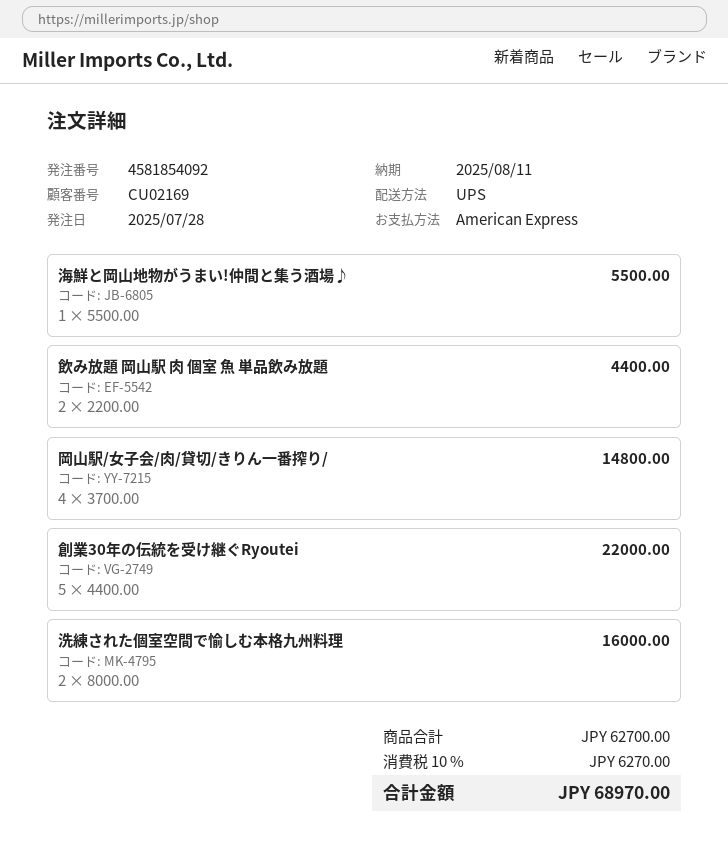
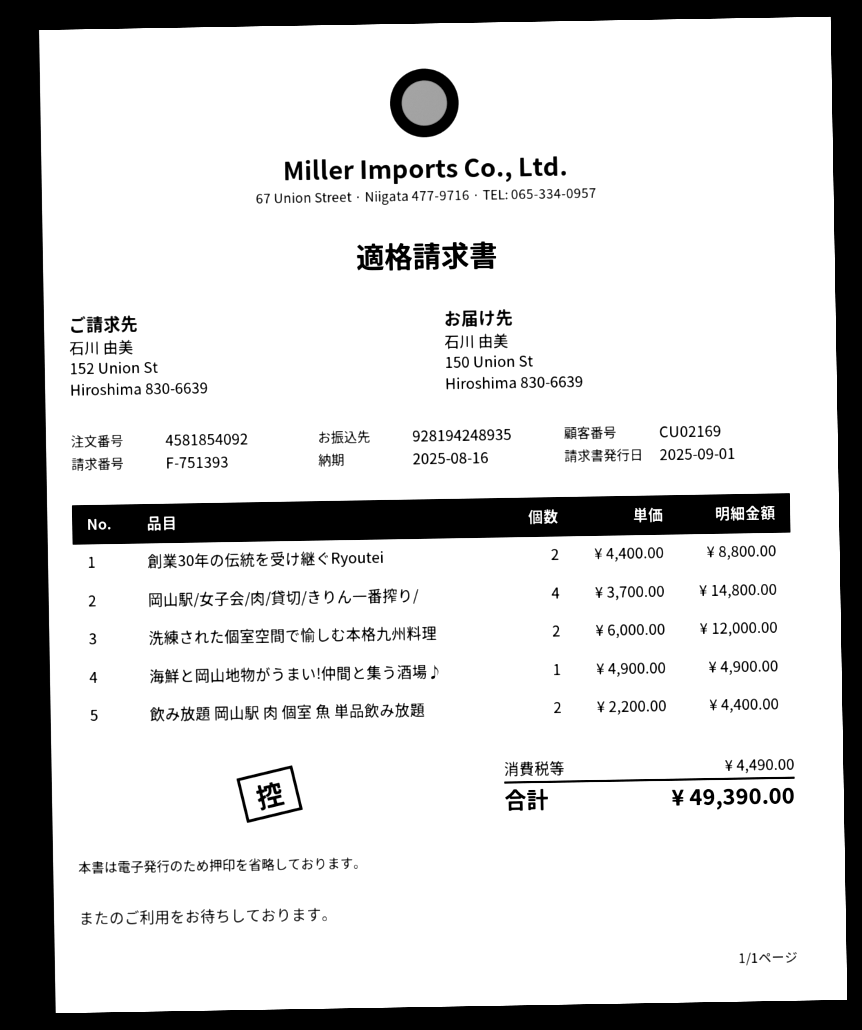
delivery date: 2025-08-11 -> 2025-08-16
海鮮と岡山地物がうまい!仲間と集う酒場♪: 1 x 5500.00 = 5500.00 -> 1 x 4900.00 = 4900.00
創業30年の伝統を受け継ぐRyoutei: 5 x 4400.00 = 22000.00 -> 2 x 4400.00 = 8800.00
洗練された個室空間で愉しむ本格九州料理: 2 x 8000.00 = 16000.00 -> 2 x 6000.00 = 12000.00
tax: 6270.00 -> 4490.00
total: 68970.00 -> 49390.00

